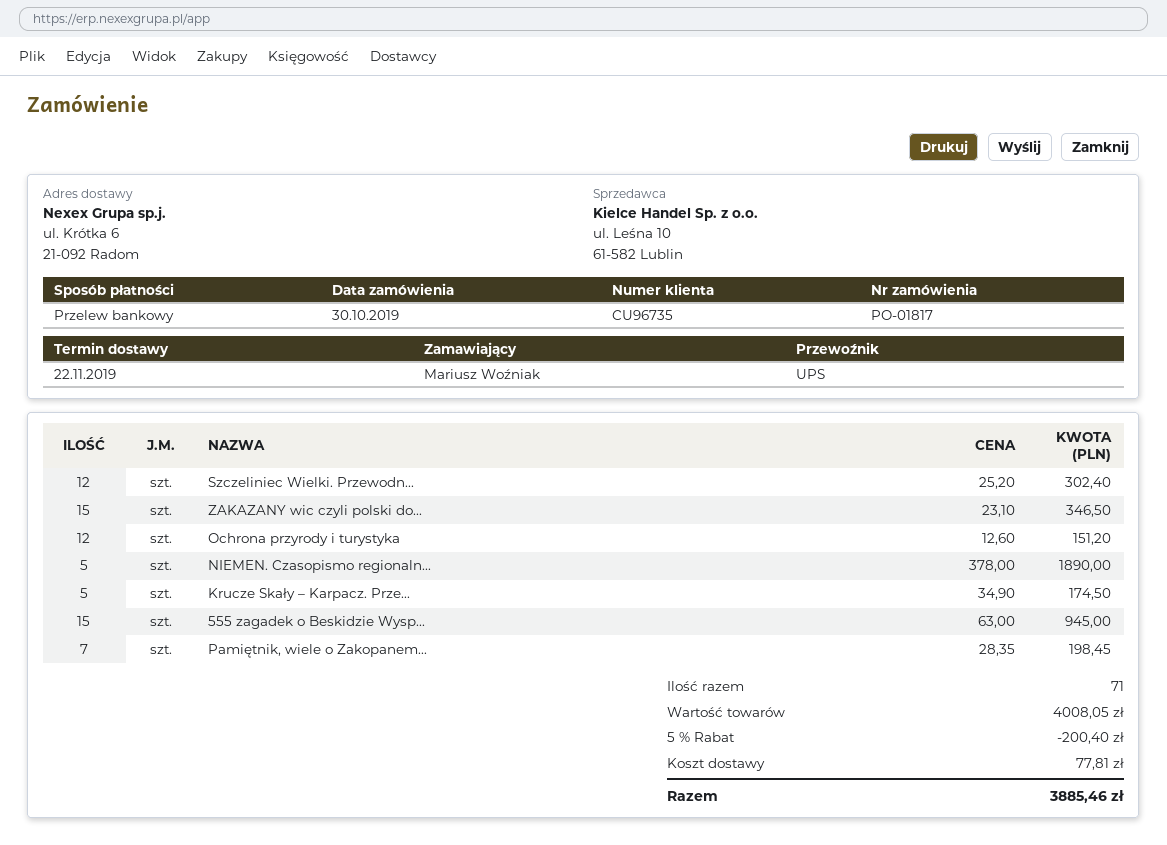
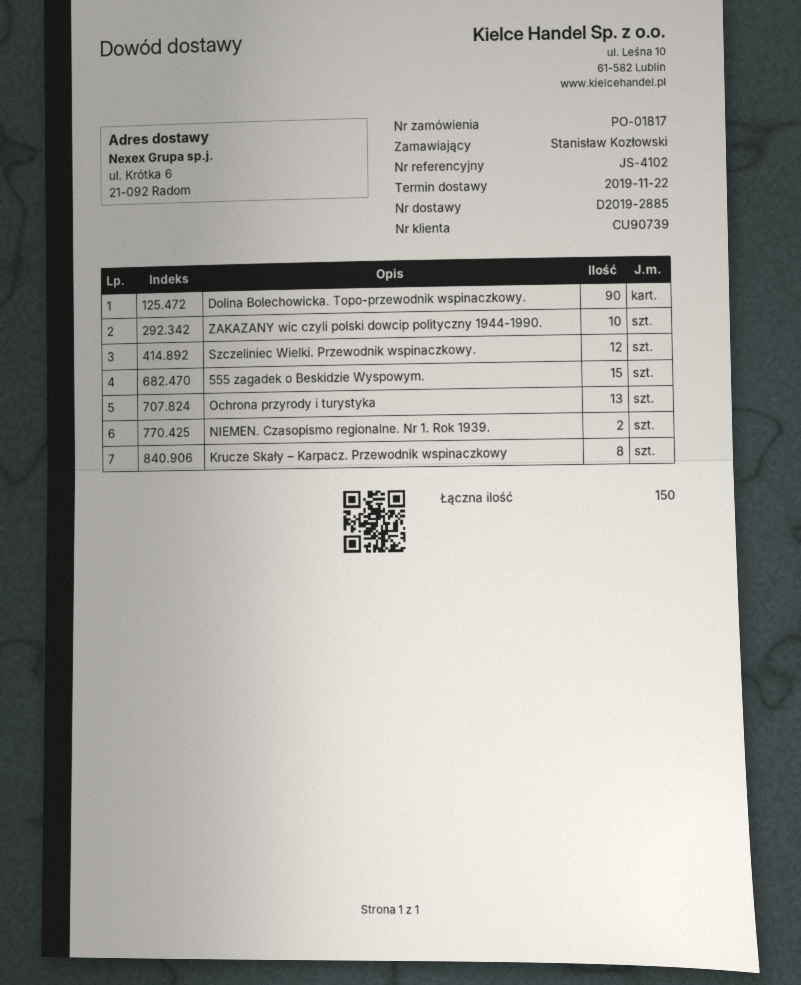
customer number: CU96735 -> CU90739
ordered by: Mariusz Woźniak -> Stanisław Kozłowski
ZAKAZANY wic czyli polski do...: 15 -> 10
Ochrona przyrody i turystyka: 12 -> 13
NIEMEN. Czasopismo regionaln...: 5 -> 2
Krucze Skały – Karpacz. Prze...: 5 -> 8
Pamiętnik, wiele o Zakopanem...: 7 -> none
Dolina Bolechowicka. Topo-przewodnik wspinaczkowy.: none -> 90
total quantity: 71 -> 150

